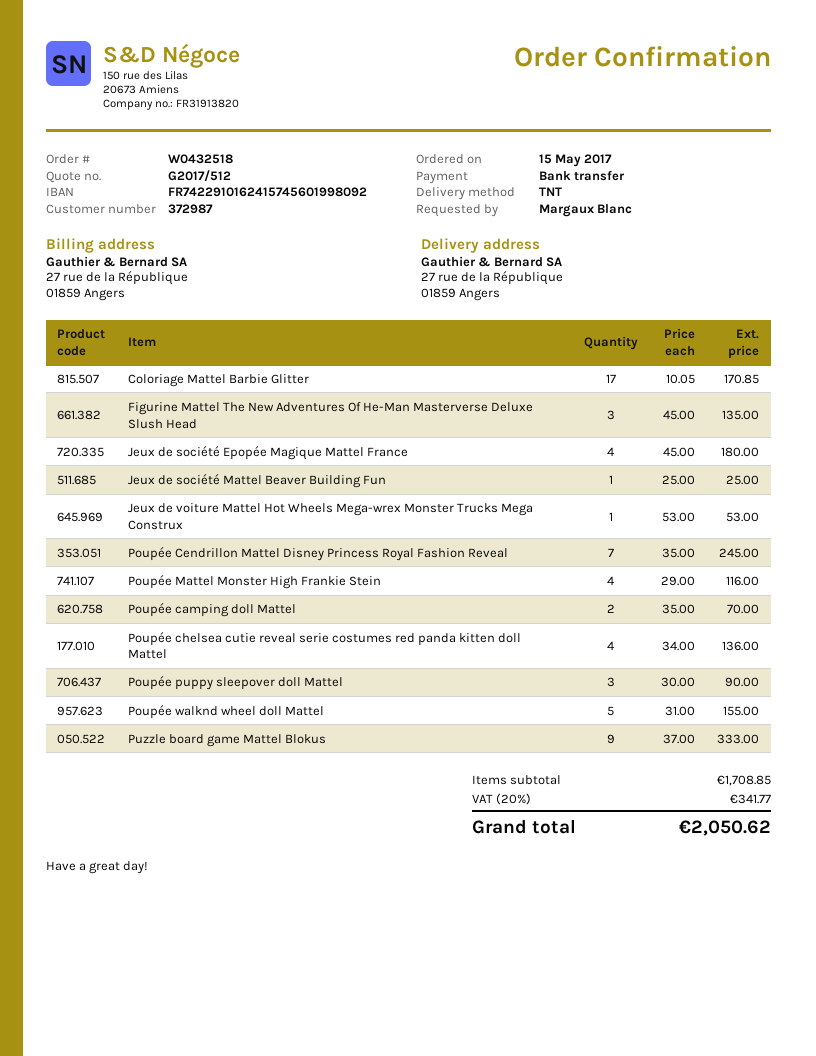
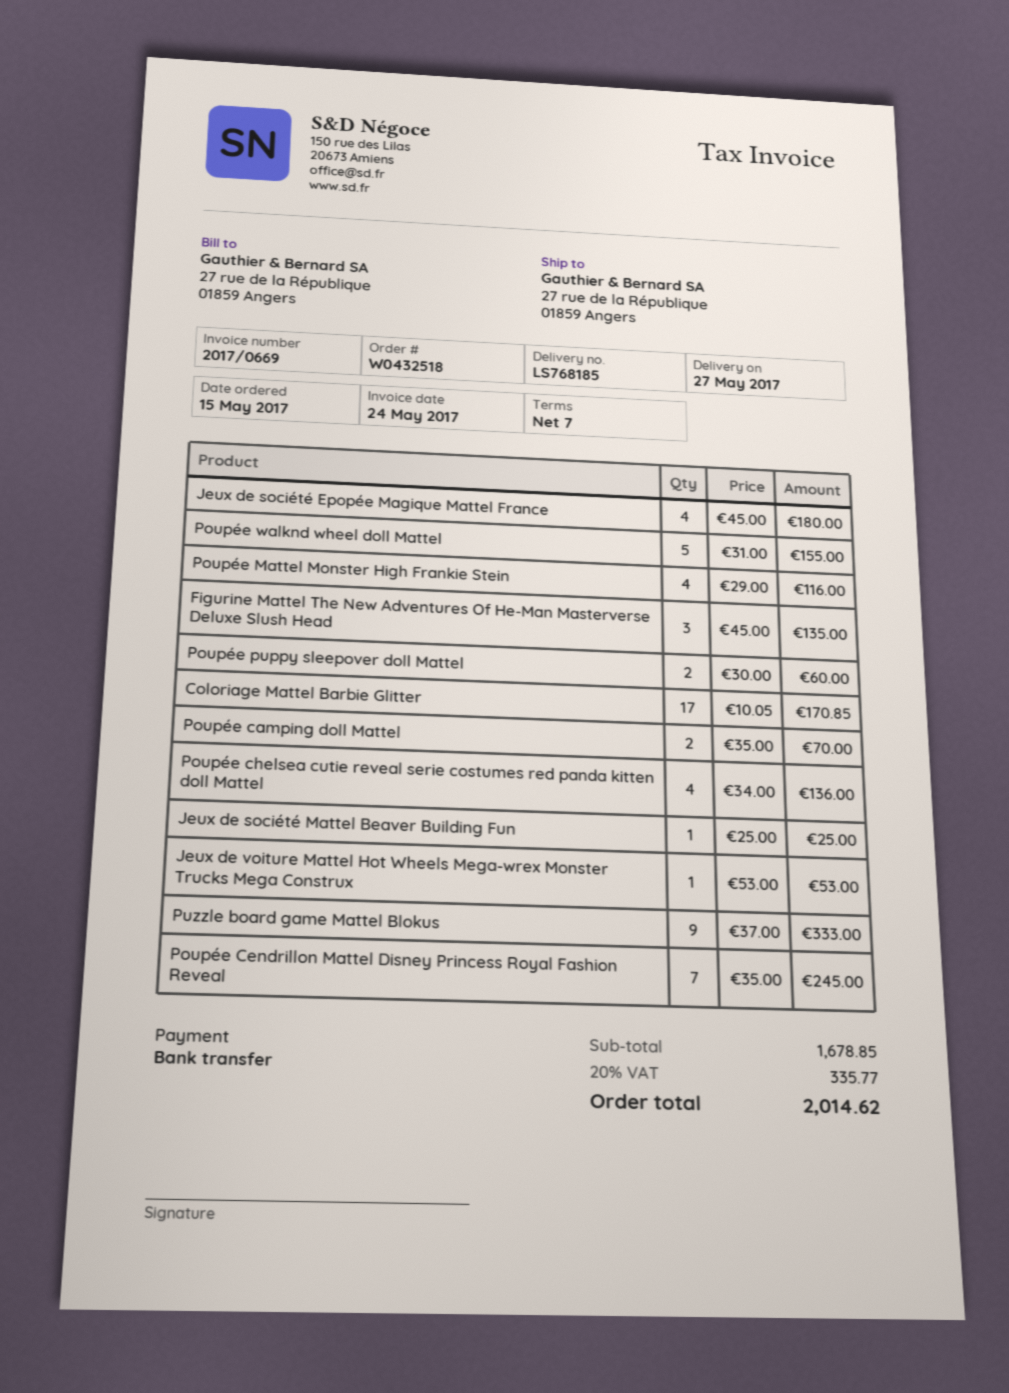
Poupée puppy sleepover doll Mattel: 3 x 30.00 = 90.00 -> 2 x 30.00 = 60.00
subtotal: 1708.85 -> 1678.85
tax: 20% = 341.77 -> 20% = 335.77
total: 2050.62 -> 2014.62

